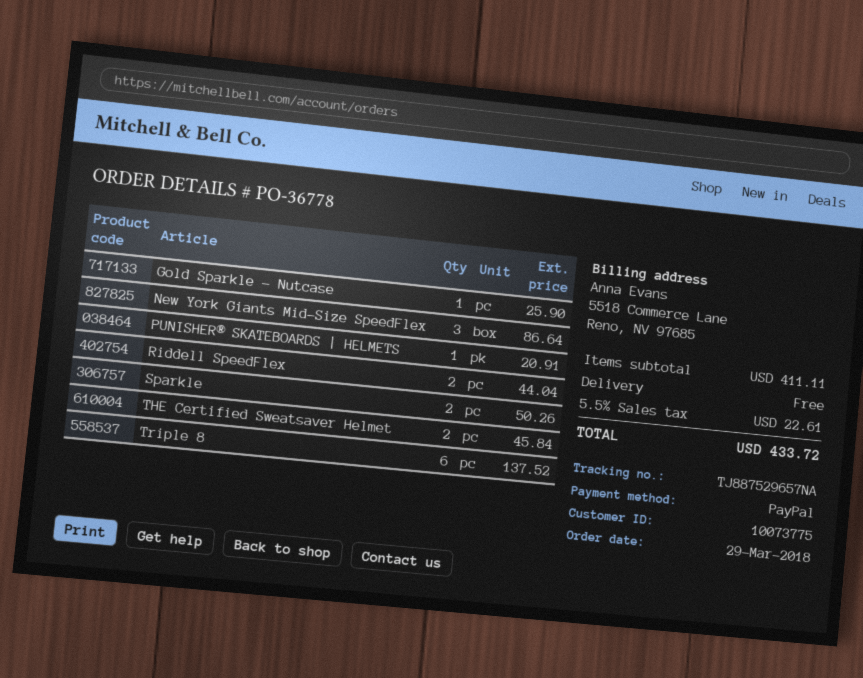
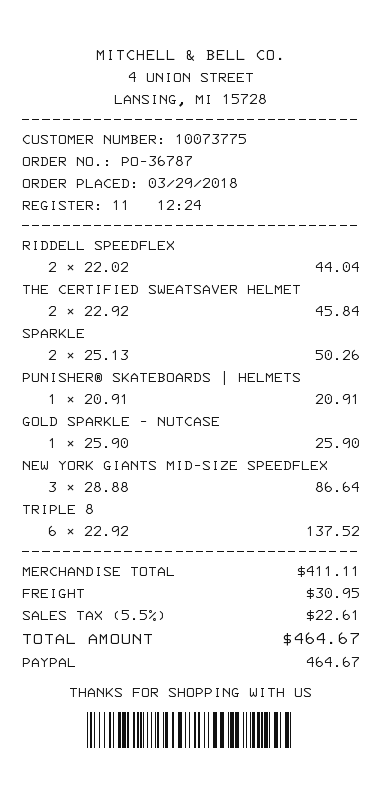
order number: PO-36778 -> PO-36787
shipping: 0.00 -> 30.95
total: 433.72 -> 464.67

